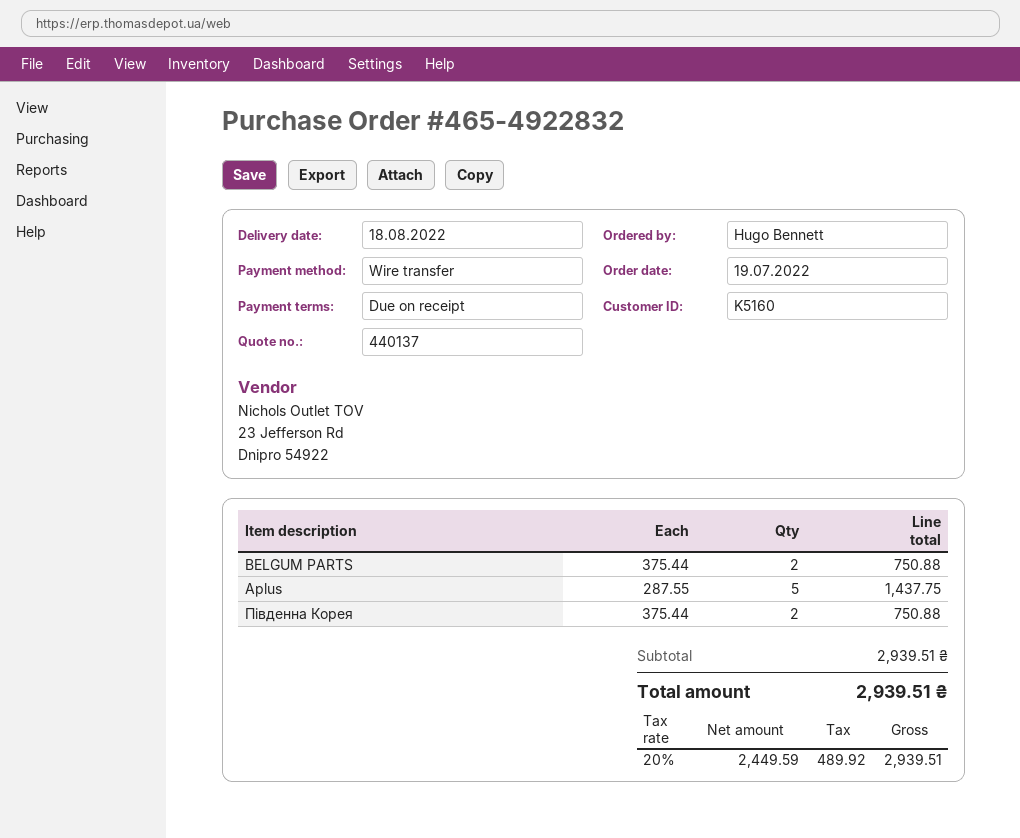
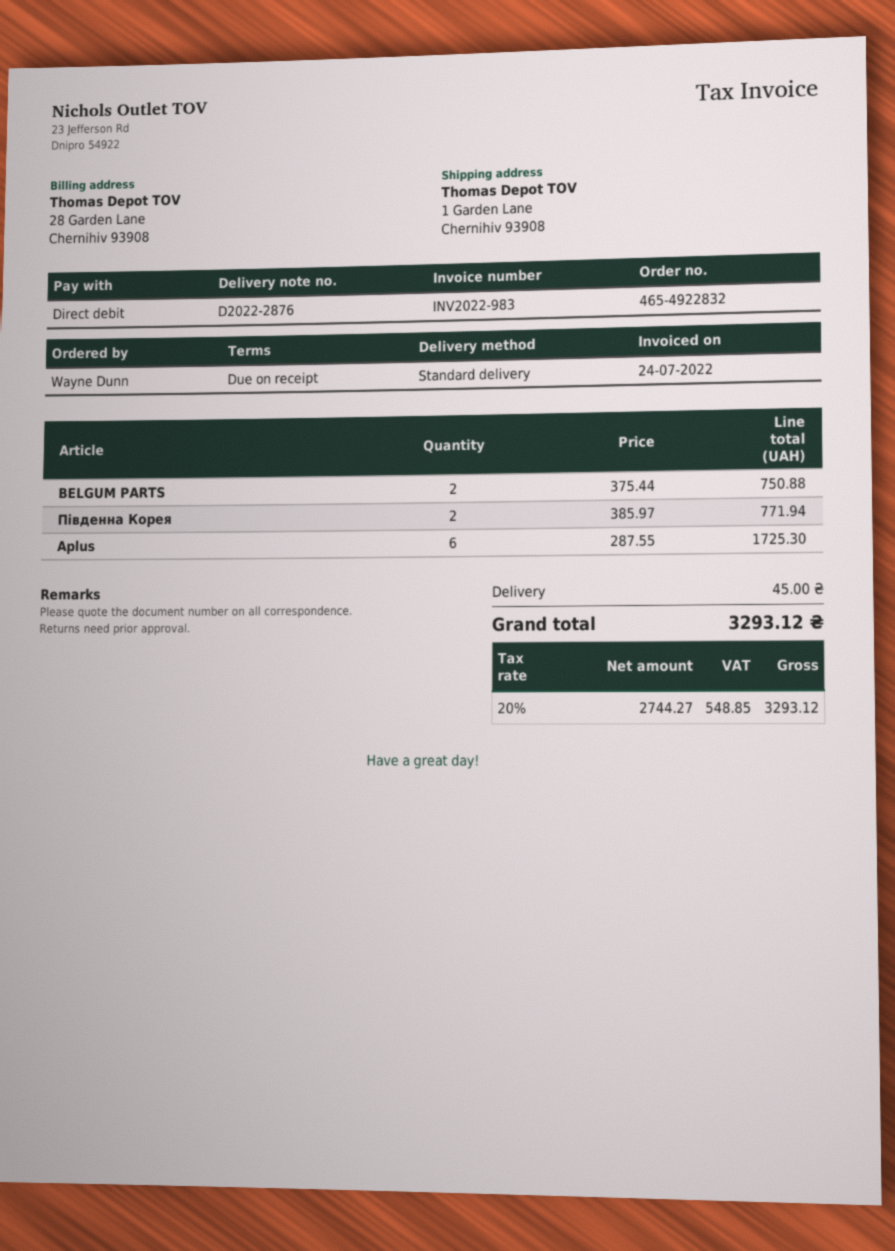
ordered by: Hugo Bennett -> Wayne Dunn
payment method: bank transfer -> direct debit
Aplus: 5 x 287.55 = 1437.75 -> 6 x 287.55 = 1725.30
Південна Корея: 2 x 375.44 = 750.88 -> 2 x 385.97 = 771.94
shipping: none -> 45.00
net: 2449.59 -> 2744.27
tax: 20% = 489.92 -> 20% = 548.85
total: 2939.51 -> 3293.12

